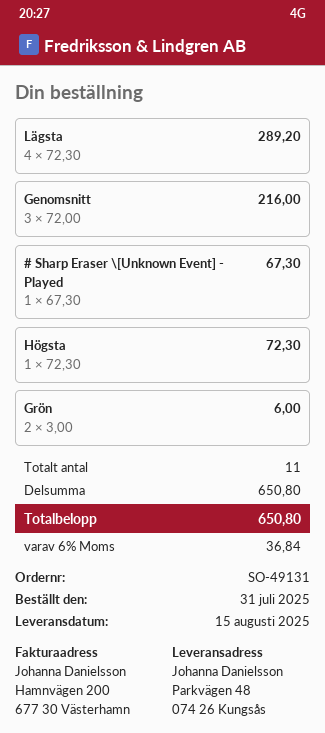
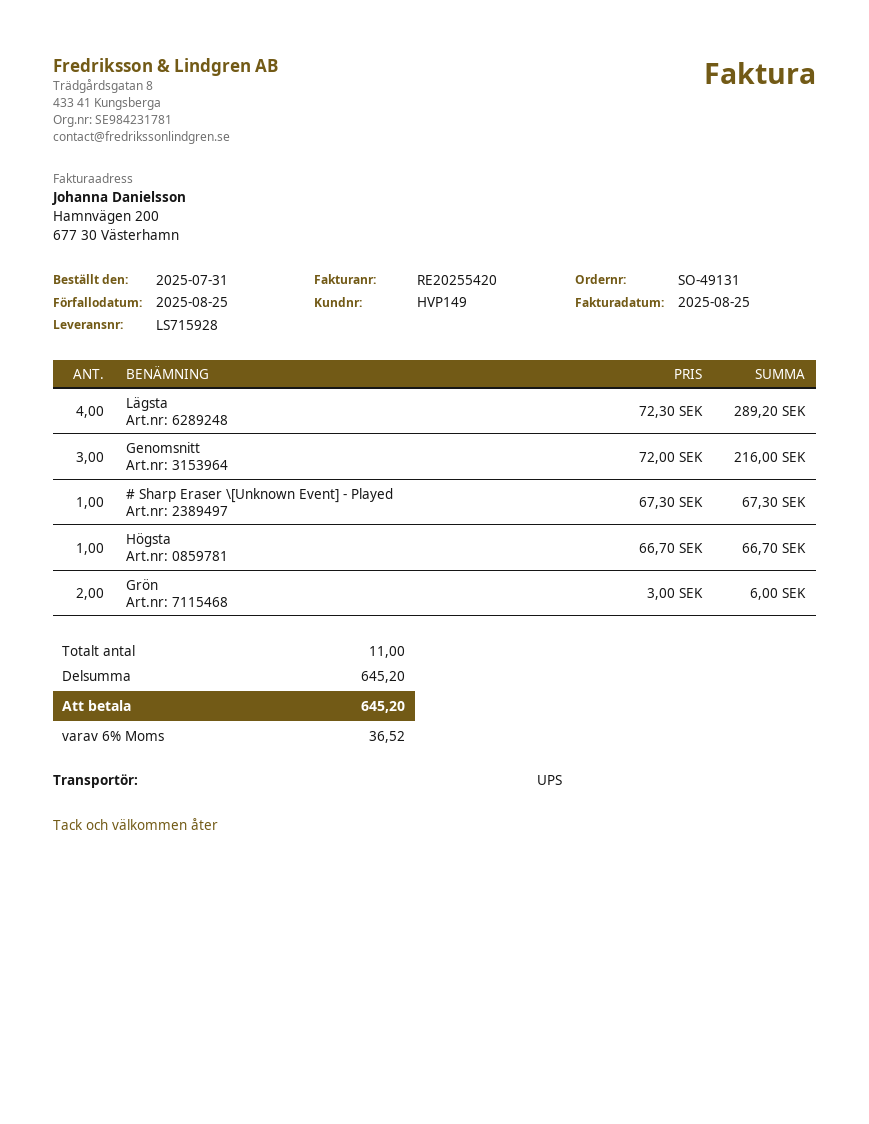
Högsta: 1 x 72.30 = 72.30 -> 1 x 66.70 = 66.70
subtotal: 650.80 -> 645.20
tax: 6% = 36.84 -> 6% = 36.52
total: 650.80 -> 645.20

